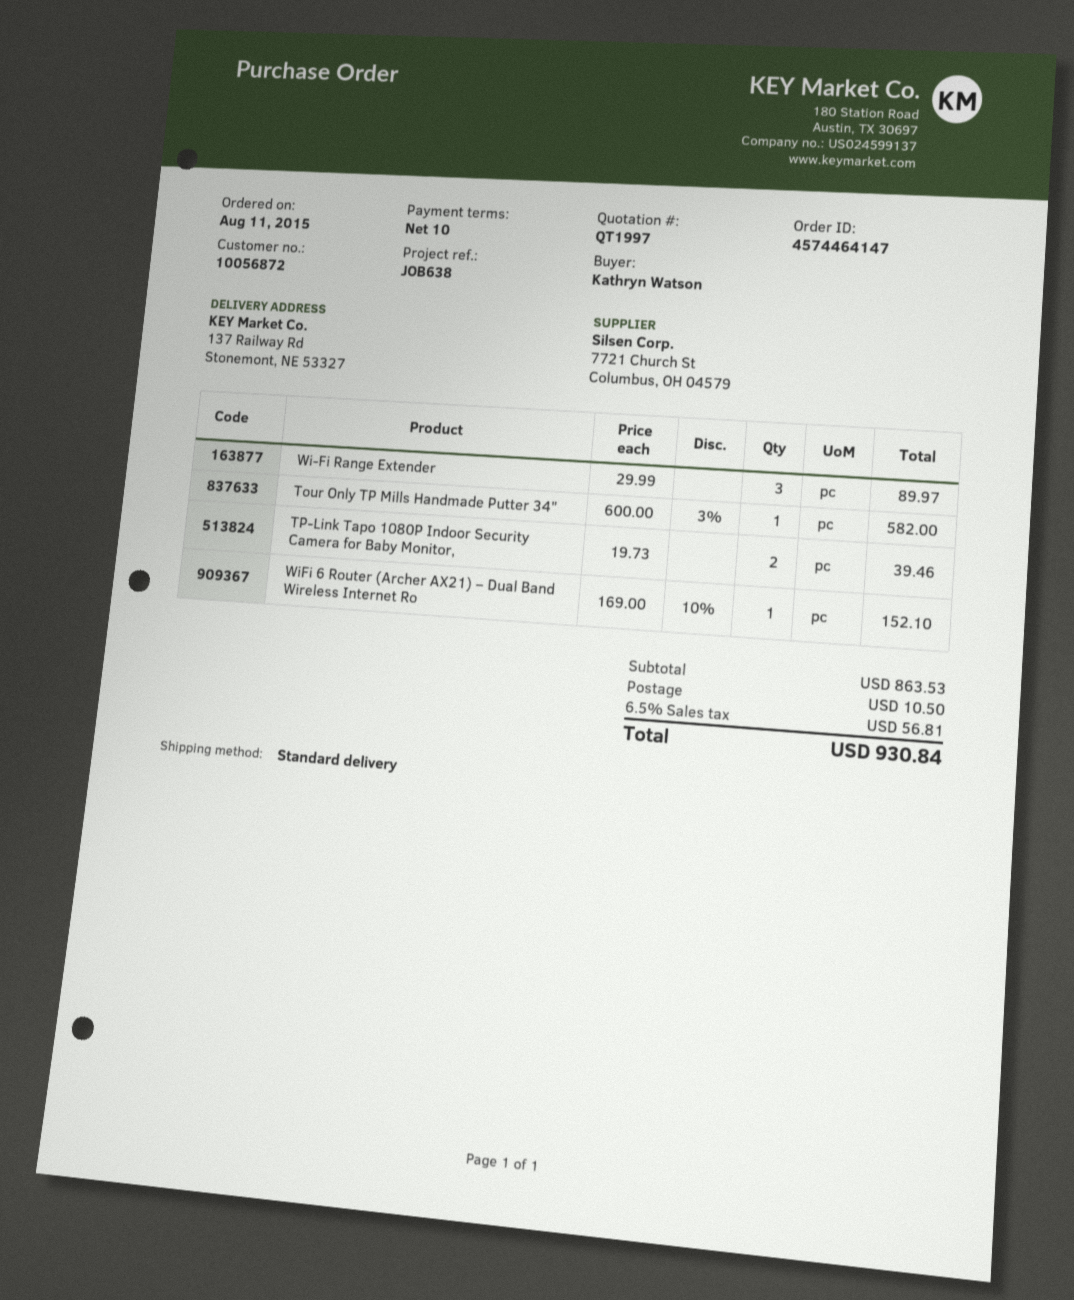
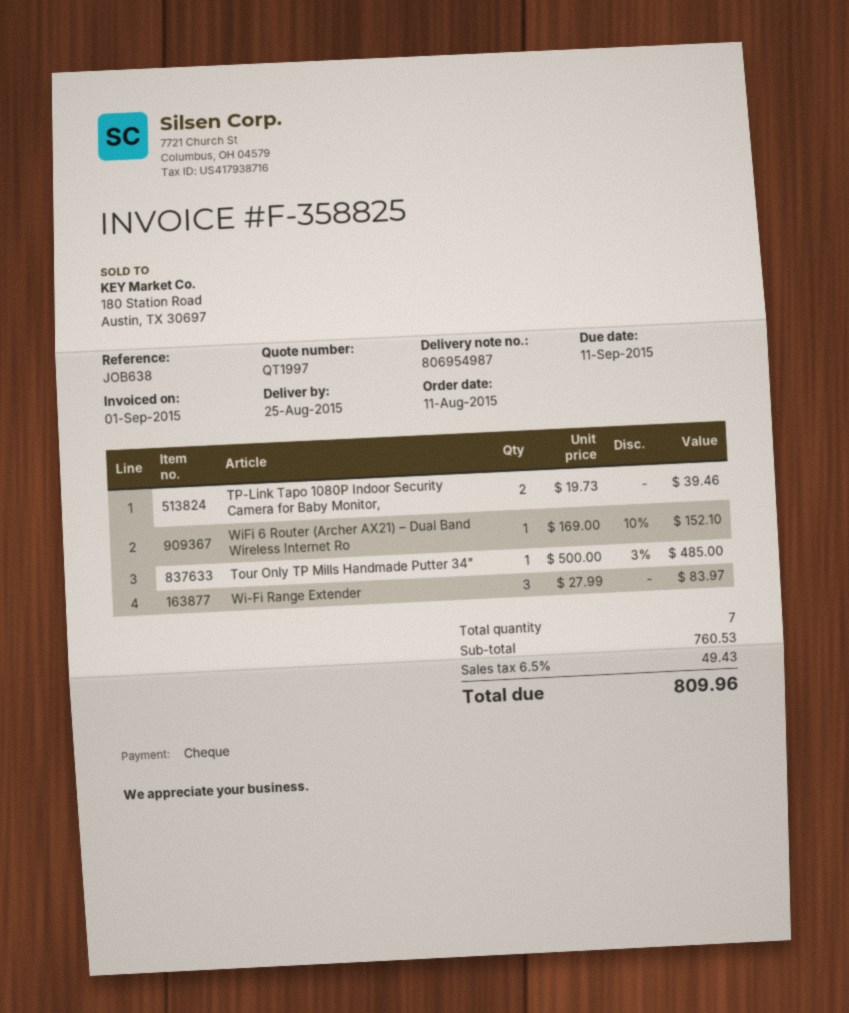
Wi-Fi Range Extender: 3 x 29.99 = 89.97 -> 3 x 27.99 = 83.97
Tour Only TP Mills Handmade Putter 34": 1 x 600.00 - 3% = 582.00 -> 1 x 500.00 - 3% = 485.00
subtotal: 863.53 -> 760.53
shipping: 10.50 -> none
tax: 6.5% = 56.81 -> 6.5% = 49.43
total: 930.84 -> 809.96

